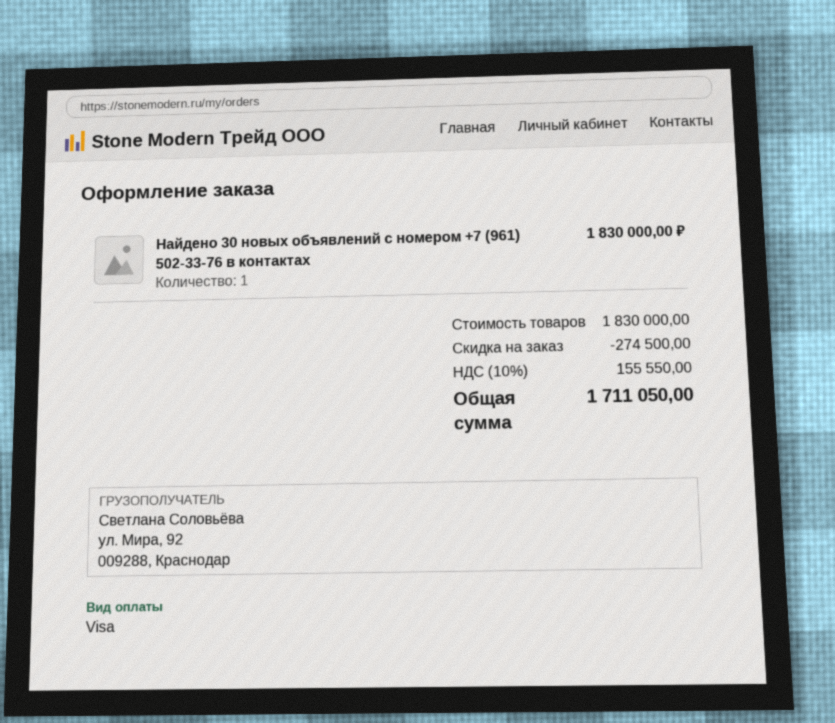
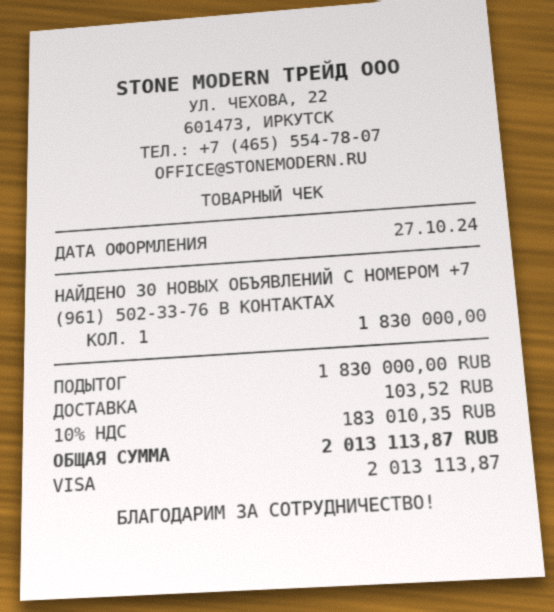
discount: 274500.00 -> none
shipping: none -> 103.52
tax: 10% = 155550.00 -> 10% = 183010.35
total: 1711050.00 -> 2013113.87

